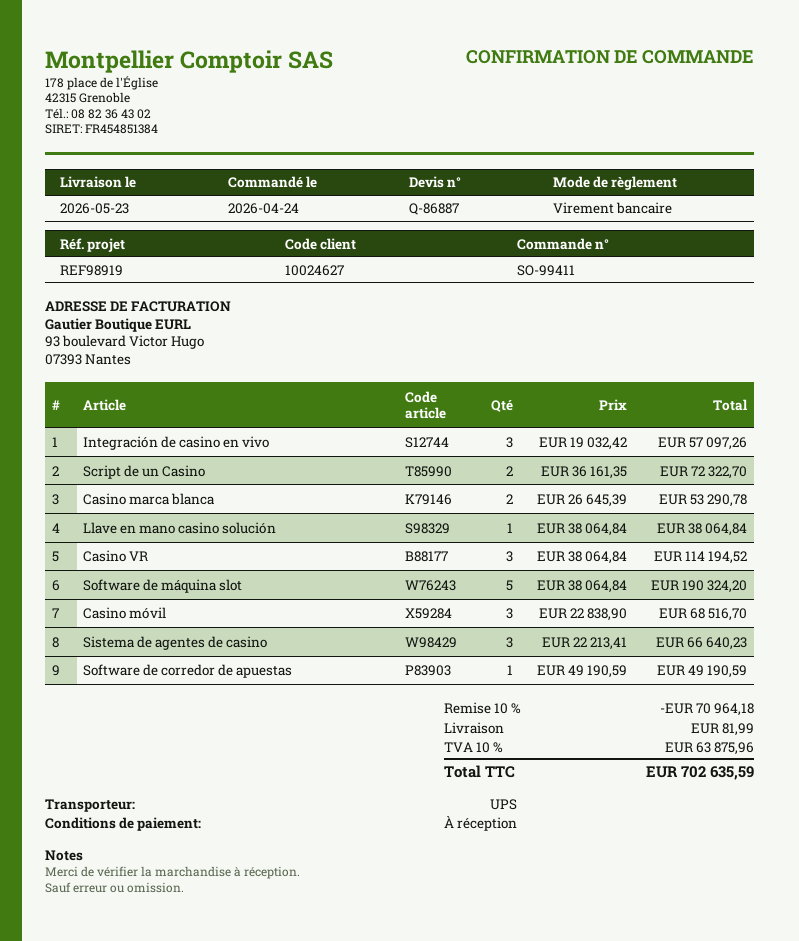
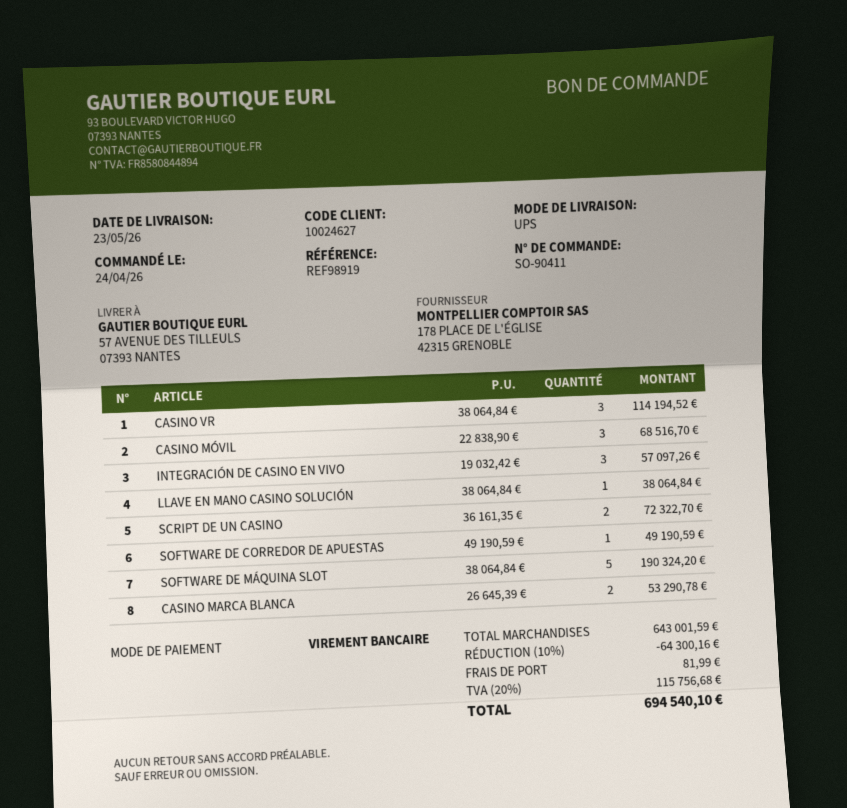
order number: SO-99411 -> SO-90411
Sistema de agentes de casino: 3 x 22213.41 = 66640.23 -> none
discount: 10% = 70964.18 -> 10% = 64300.16
tax: 10% = 63875.96 -> 20% = 115756.68
total: 702635.59 -> 694540.10

